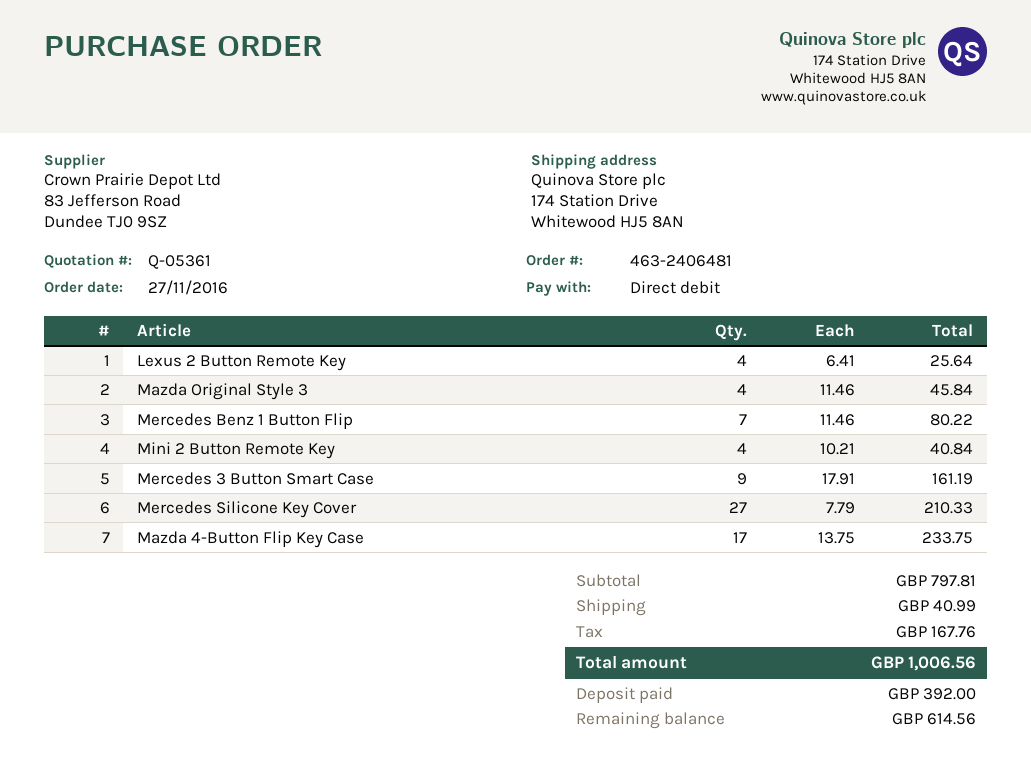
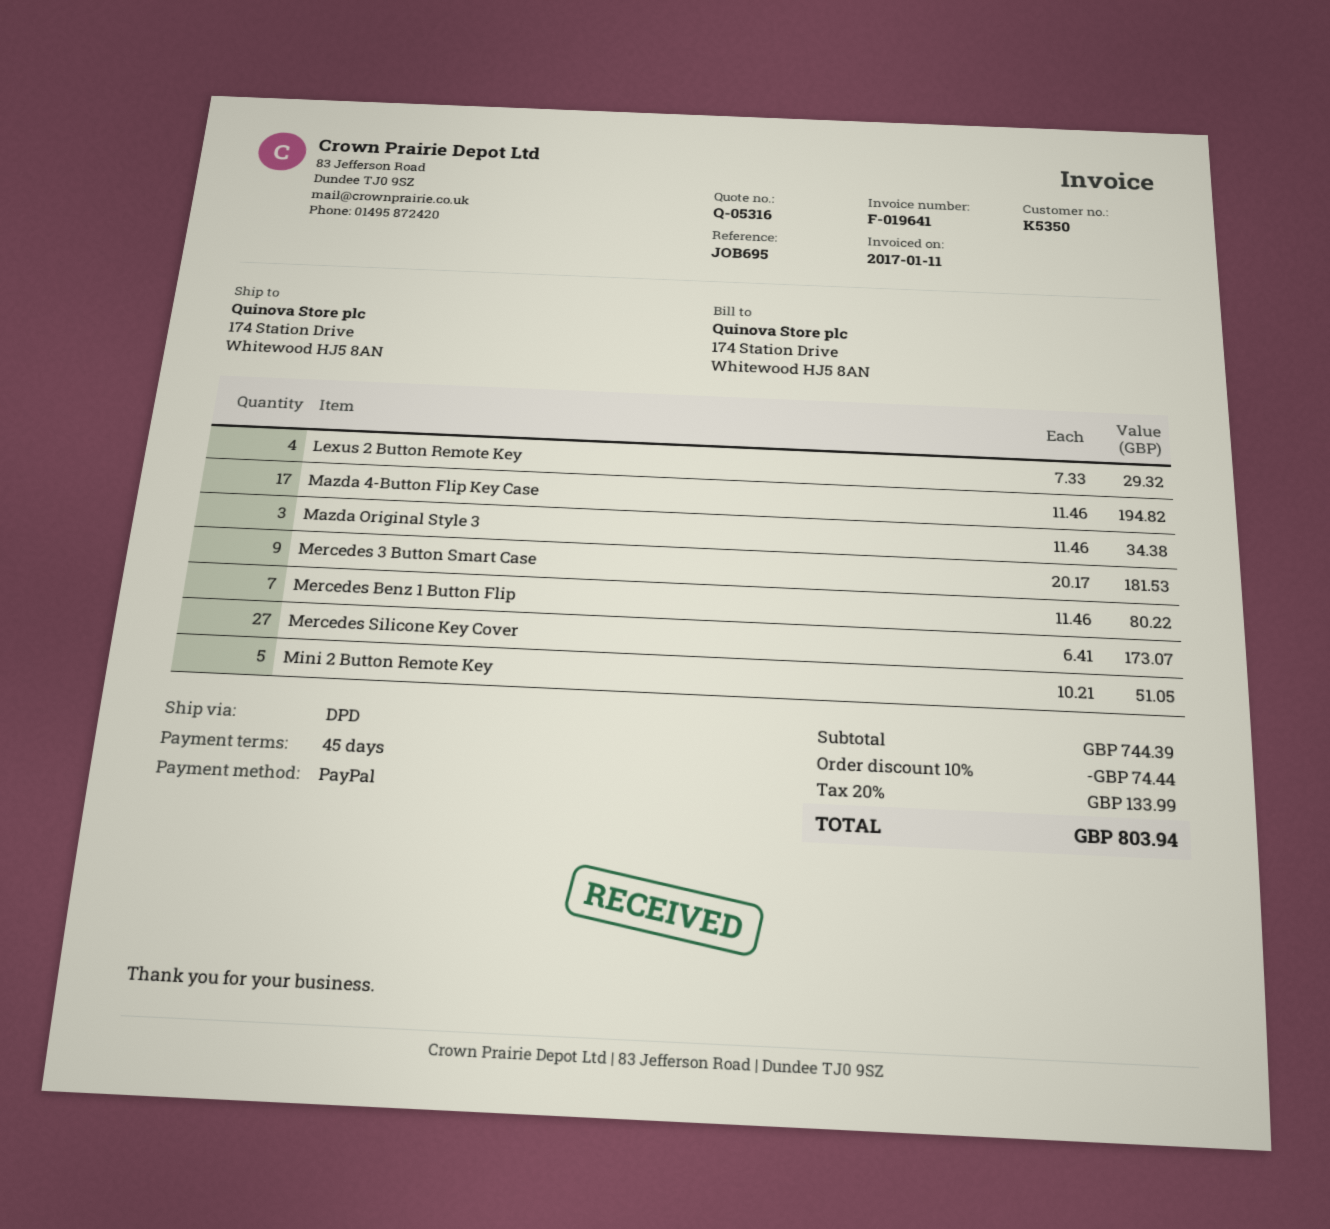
quote number: Q-05361 -> Q-05316
payment method: direct debit -> PayPal
Lexus 2 Button Remote Key: 4 x 6.41 = 25.64 -> 4 x 7.33 = 29.32
Mazda Original Style 3: 4 x 11.46 = 45.84 -> 3 x 11.46 = 34.38
Mini 2 Button Remote Key: 4 x 10.21 = 40.84 -> 5 x 10.21 = 51.05
Mercedes 3 Button Smart Case: 9 x 17.91 = 161.19 -> 9 x 20.17 = 181.53
Mercedes Silicone Key Cover: 27 x 7.79 = 210.33 -> 27 x 6.41 = 173.07
Mazda 4-Button Flip Key Case: 17 x 13.75 = 233.75 -> 17 x 11.46 = 194.82
subtotal: 797.81 -> 744.39
discount: none -> 10% = 74.44
shipping: 40.99 -> none
tax: 167.76 -> 133.99
total: 1006.56 -> 803.94

